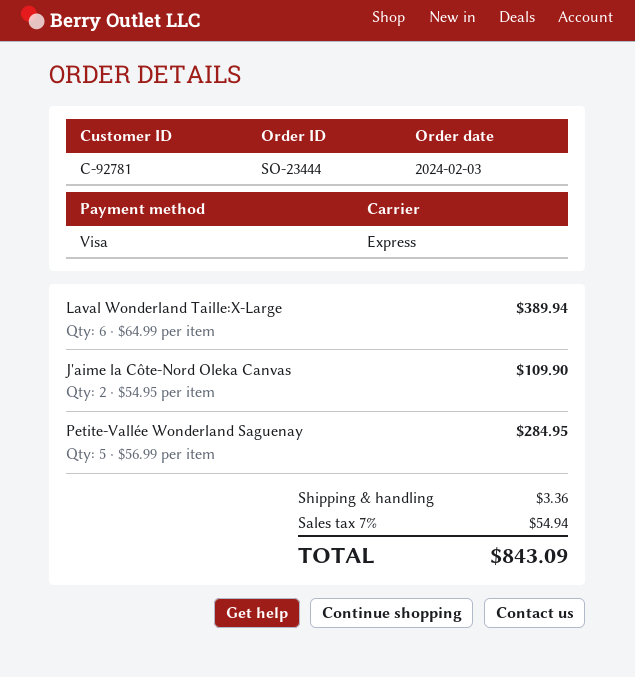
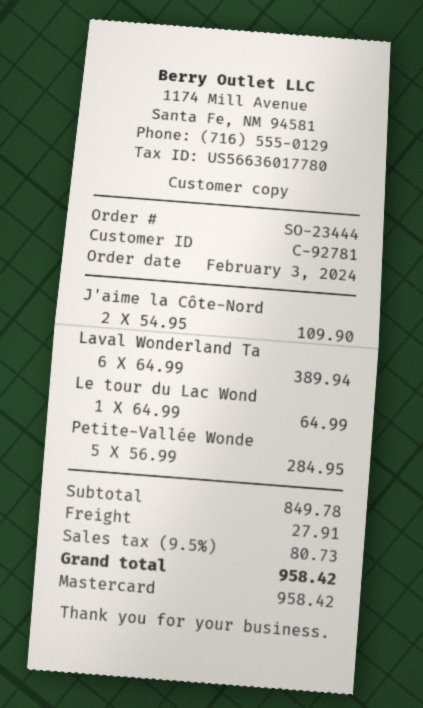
payment method: Visa -> Mastercard
Le tour du Lac Wond: none -> 1 x 64.99 = 64.99
shipping: 3.36 -> 27.91
tax: 7% = 54.94 -> 9.5% = 80.73
total: 843.09 -> 958.42

